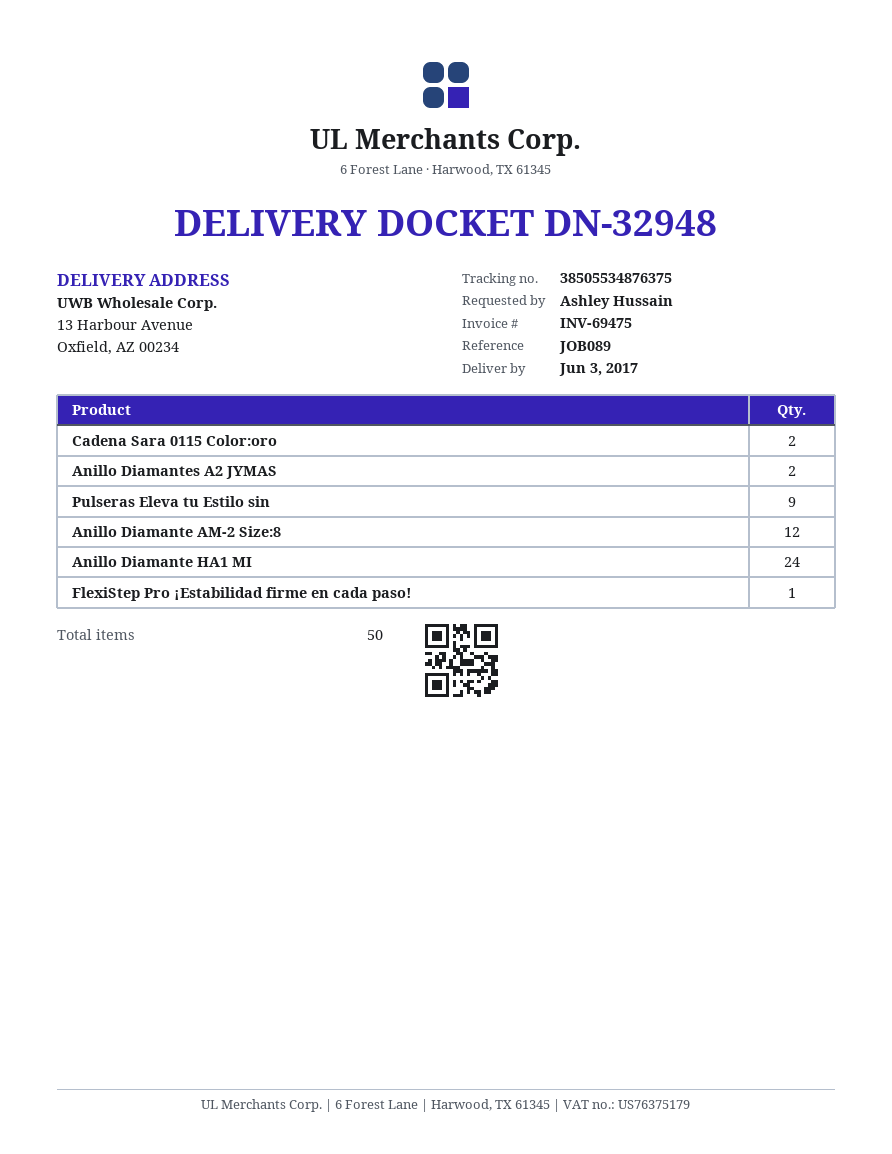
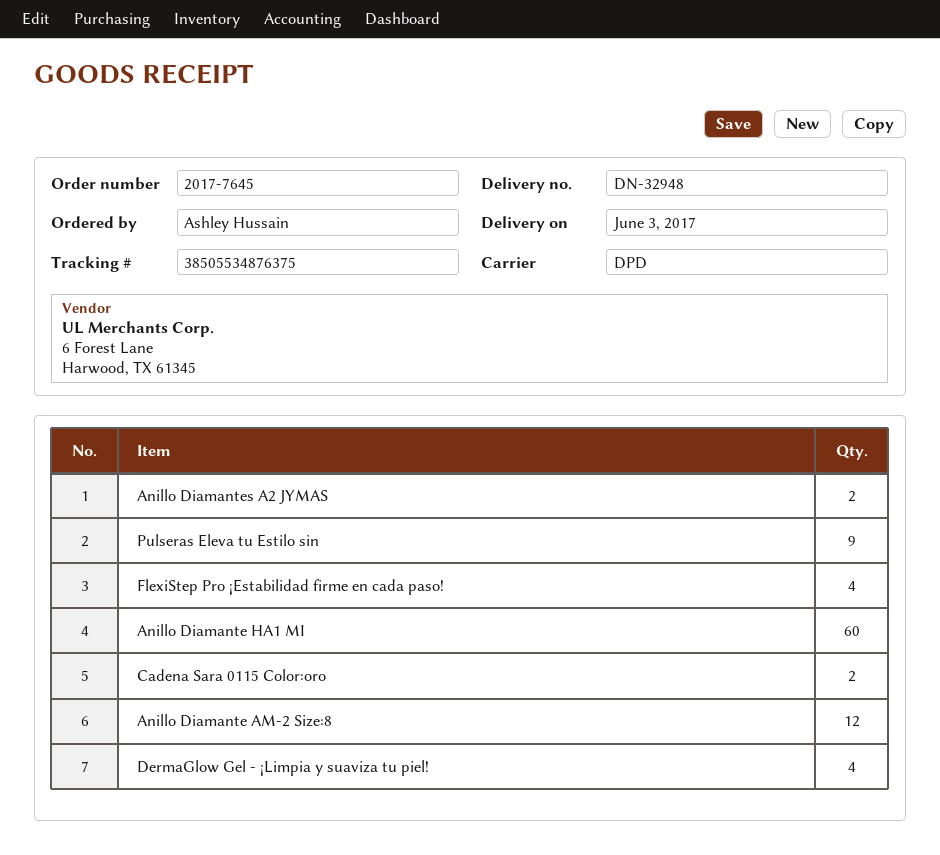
Anillo Diamante HA1 MI: 24 -> 60
FlexiStep Pro ¡Estabilidad firme en cada paso!: 1 -> 4
DermaGlow Gel - ¡Limpia y suaviza tu piel!: none -> 4

